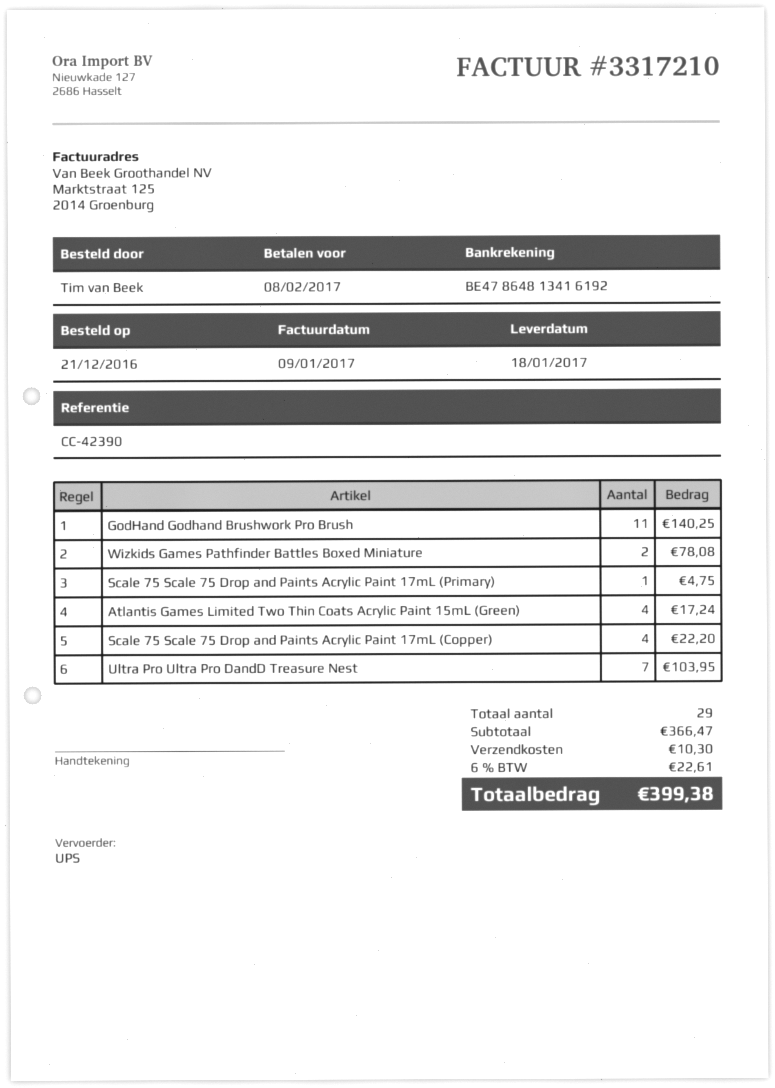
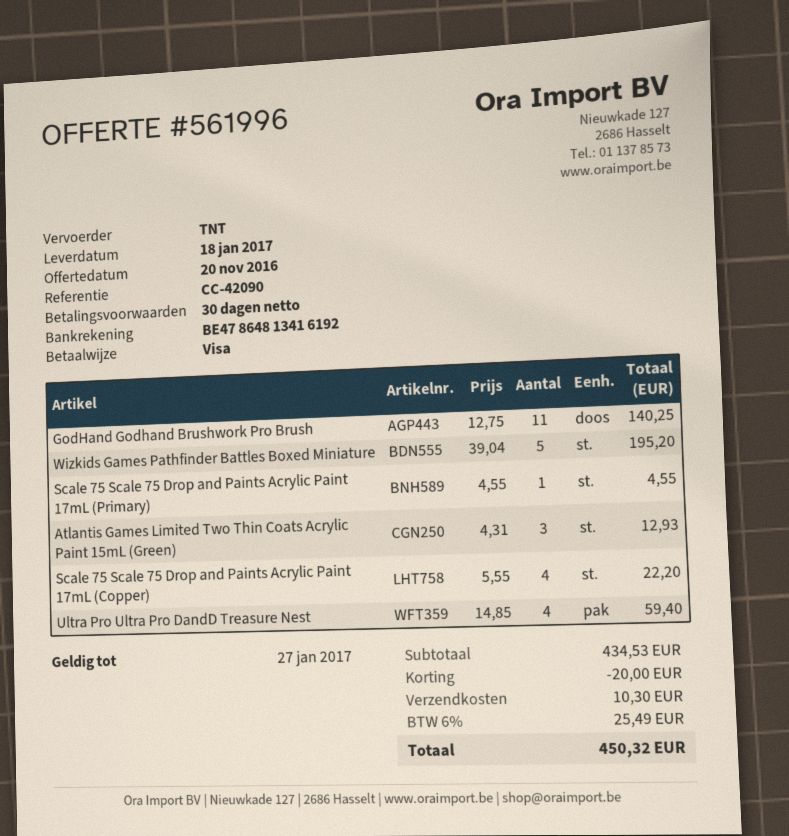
reference: CC-42390 -> CC-42090
shipping method: UPS -> TNT
Wizkids Games Pathfinder Battles Boxed Miniature: 2 for 78.08 -> 5 for 195.20
Scale 75 Scale 75 Drop and Paints Acrylic Paint 17mL (Primary): 1 for 4.75 -> 1 for 4.55
Atlantis Games Limited Two Thin Coats Acrylic Paint 15mL (Green): 4 for 17.24 -> 3 for 12.93
Ultra Pro Ultra Pro DandD Treasure Nest: 7 for 103.95 -> 4 for 59.40
subtotal: 366.47 -> 434.53
discount: none -> 20.00
tax: 6% = 22.61 -> 6% = 25.49
total: 399.38 -> 450.32

